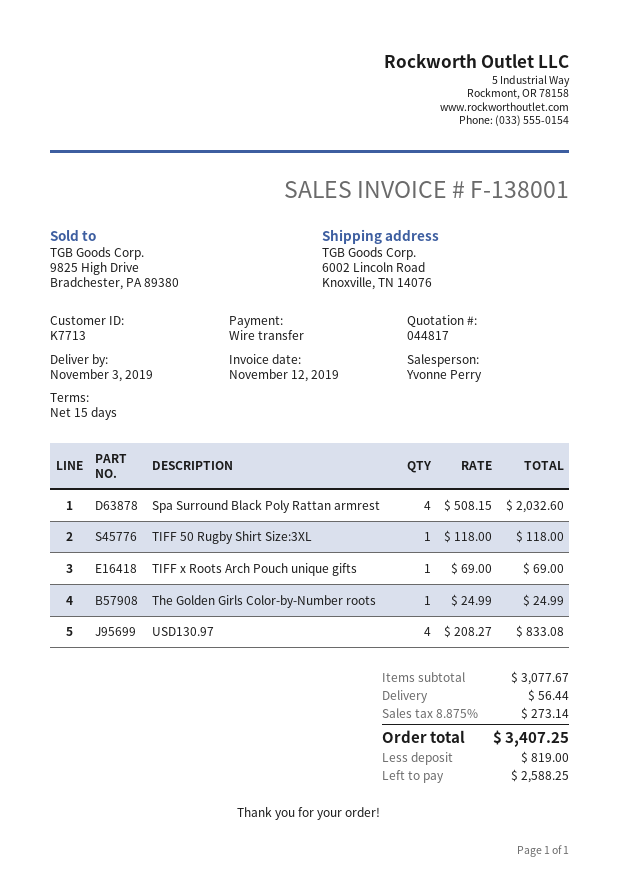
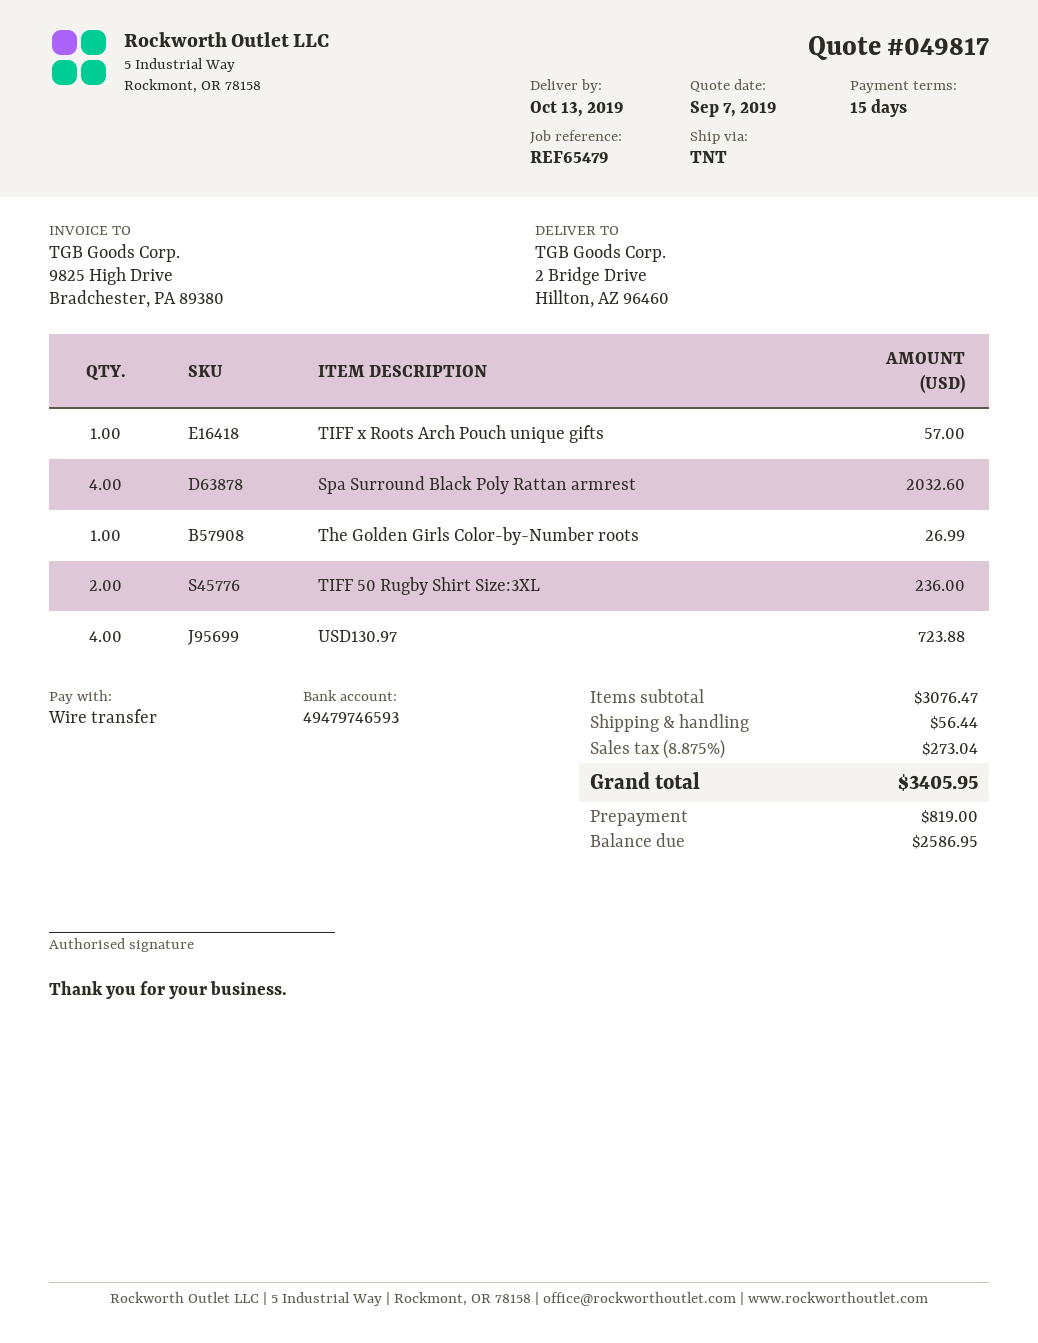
quote number: 044817 -> 049817
delivery date: 2019-11-03 -> 2019-10-13
ship to: 6002 Lincoln Road, Knoxville, TN 14076 -> 2 Bridge Drive, Hillton, AZ 96460
TIFF 50 Rugby Shirt Size:3XL: 1 for 118.00 -> 2 for 236.00
TIFF x Roots Arch Pouch unique gifts: 1 for 69.00 -> 1 for 57.00
The Golden Girls Color-by-Number roots: 1 for 24.99 -> 1 for 26.99
USD130.97: 4 for 833.08 -> 4 for 723.88
subtotal: 3077.67 -> 3076.47
tax: 8.875% = 273.14 -> 8.875% = 273.04
total: 3407.25 -> 3405.95
balance: 2588.25 -> 2586.95

